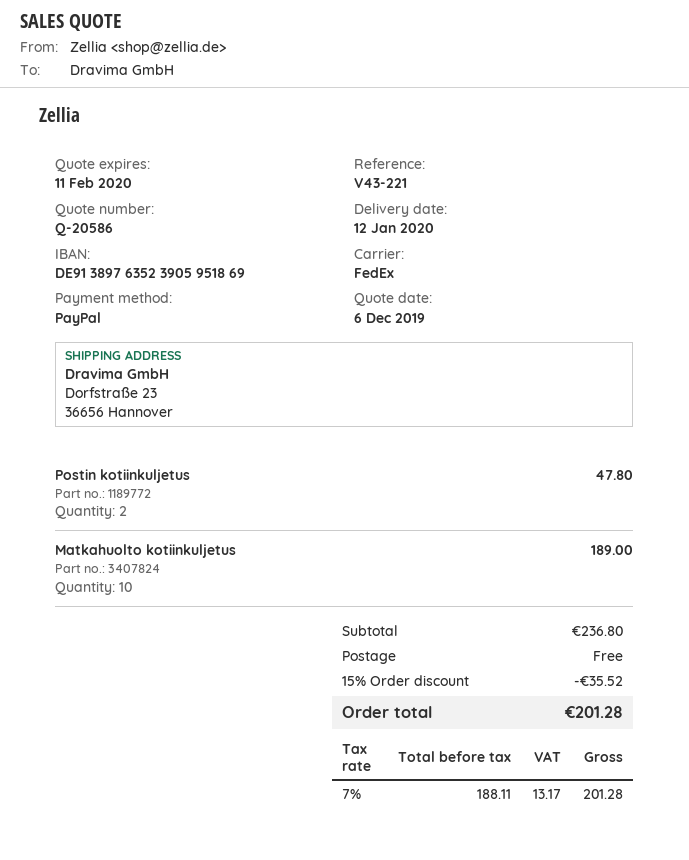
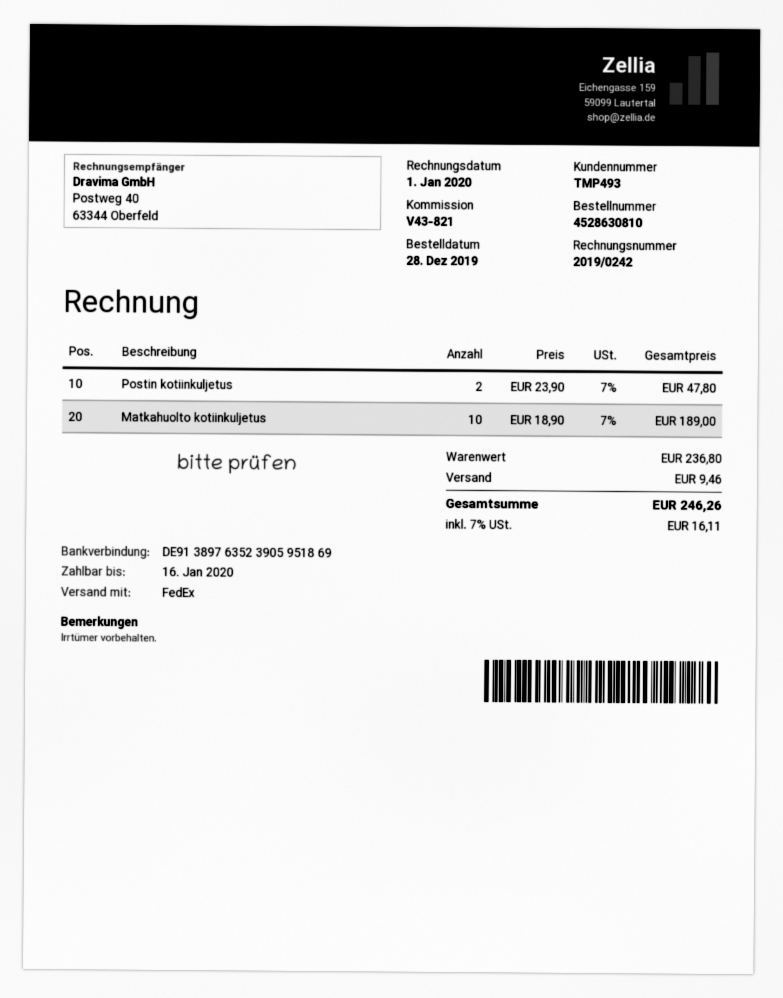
reference: V43-221 -> V43-821
discount: 15% = 35.52 -> none
shipping: 0.00 -> 9.46
tax: 7% = 13.17 -> 7% = 16.11
total: 201.28 -> 246.26

